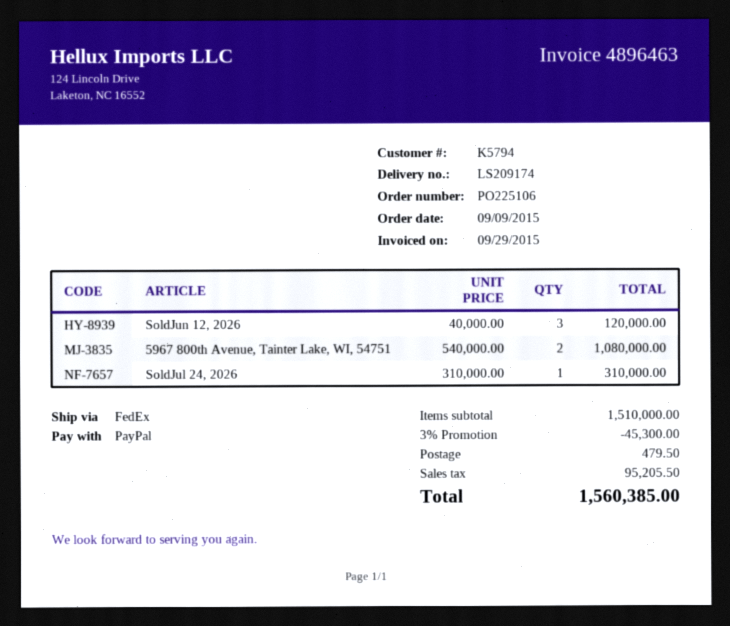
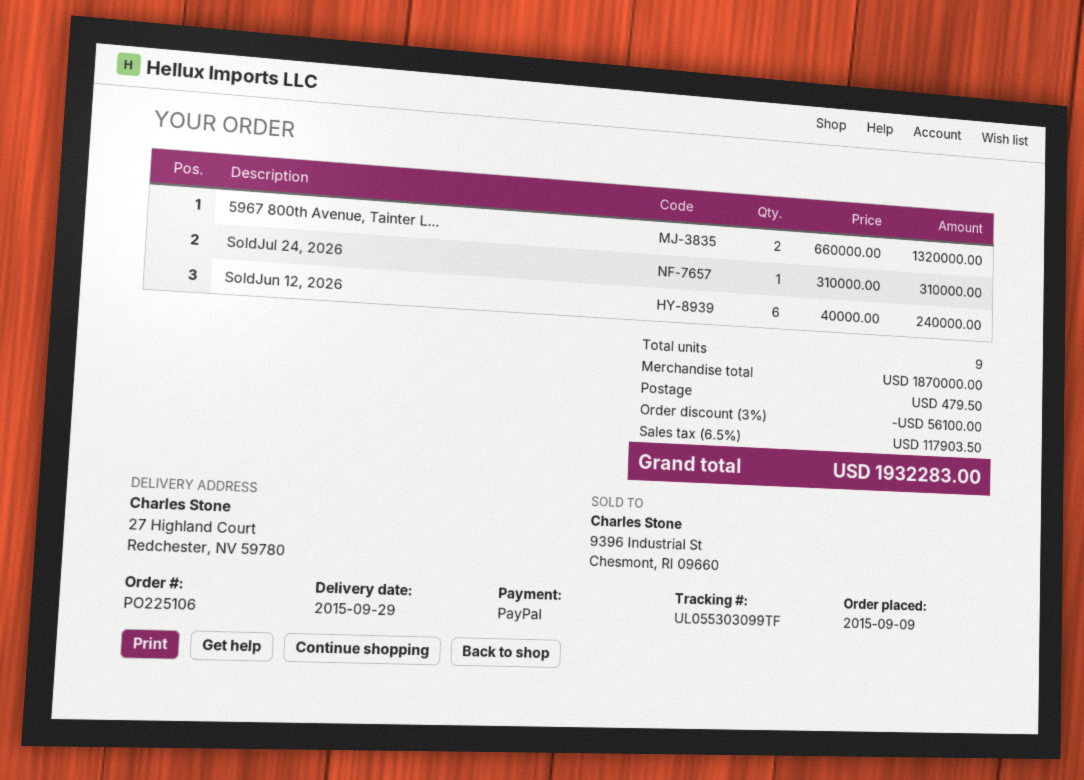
SoldJun 12, 2026: 3 x 40000.00 = 120000.00 -> 6 x 40000.00 = 240000.00
5967 800th Avenue, Tainter Lake, WI, 54751: 2 x 540000.00 = 1080000.00 -> 2 x 660000.00 = 1320000.00
subtotal: 1510000.00 -> 1870000.00
discount: 3% = 45300.00 -> 3% = 56100.00
tax: 95205.50 -> 117903.50
total: 1560385.00 -> 1932283.00

